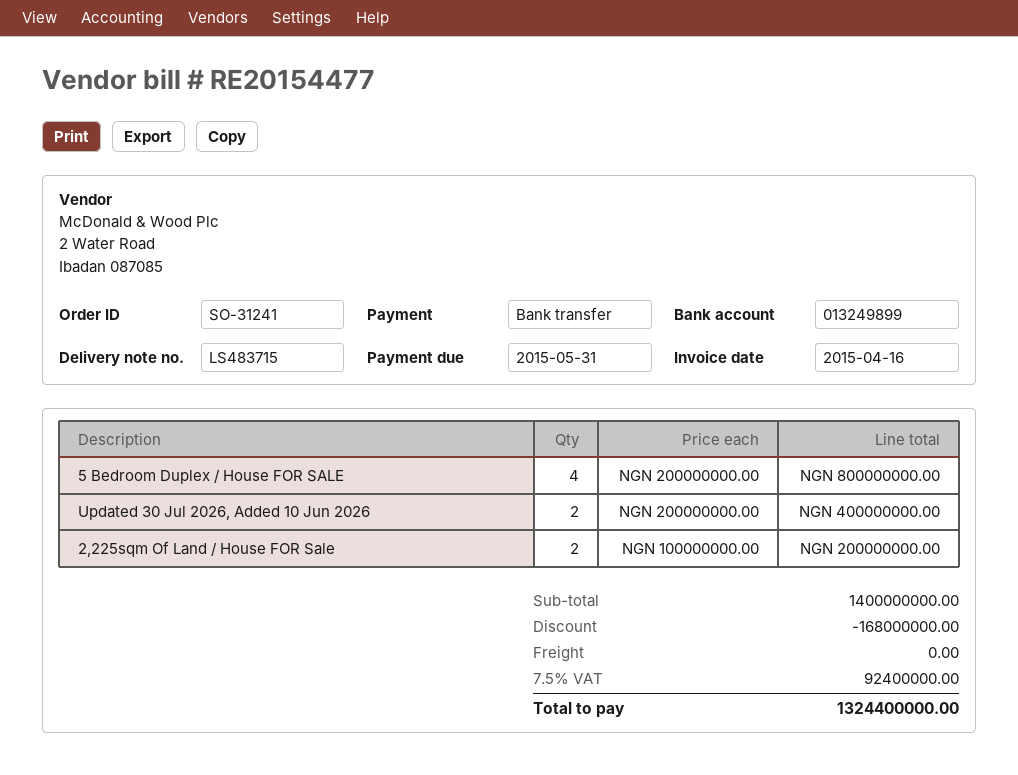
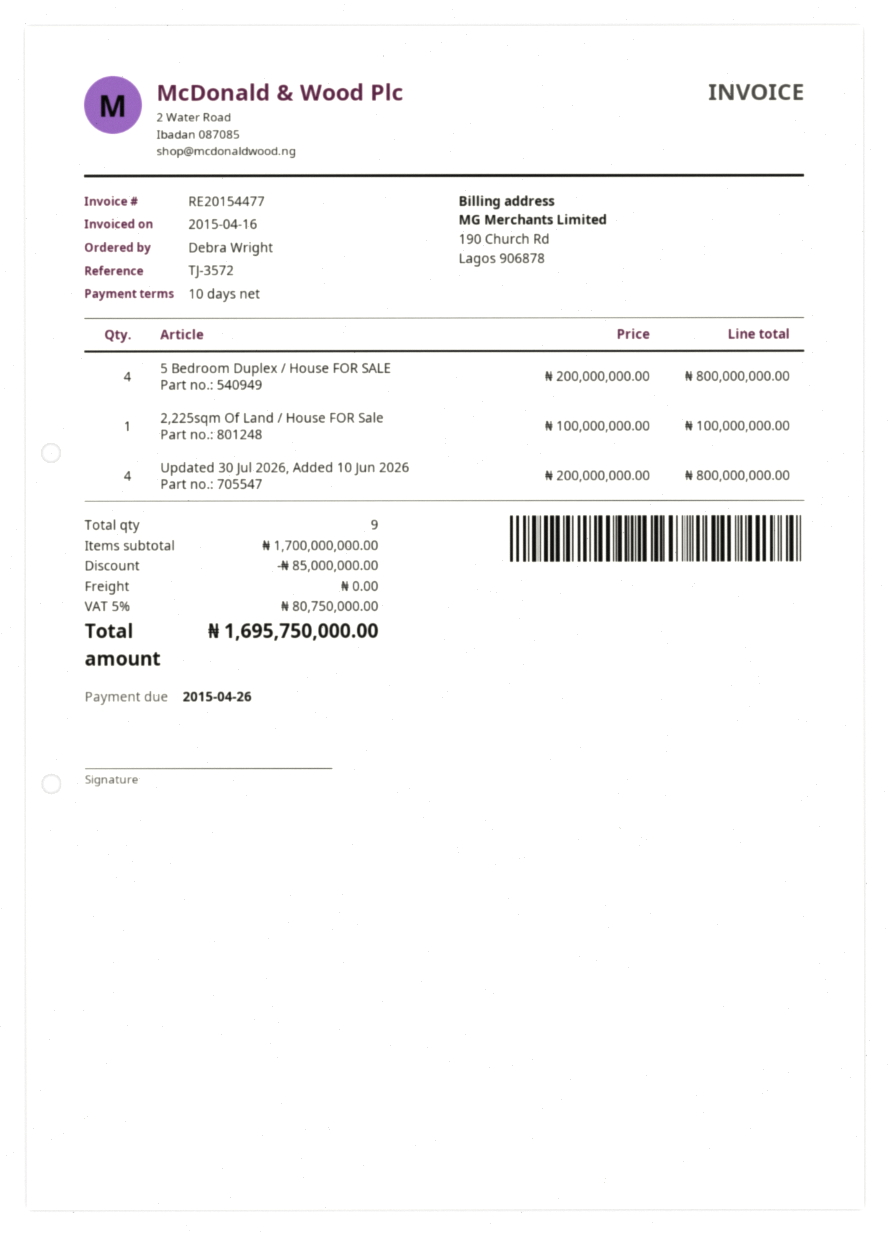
due date: 2015-05-31 -> 2015-04-26
Updated 30 Jul 2026, Added 10 Jun 2026: 2 x 200000000.00 = 400000000.00 -> 4 x 200000000.00 = 800000000.00
2,225sqm Of Land / House FOR Sale: 2 x 100000000.00 = 200000000.00 -> 1 x 100000000.00 = 100000000.00
subtotal: 1400000000.00 -> 1700000000.00
discount: 168000000.00 -> 85000000.00
tax: 7.5% = 92400000.00 -> 5% = 80750000.00
total: 1324400000.00 -> 1695750000.00

